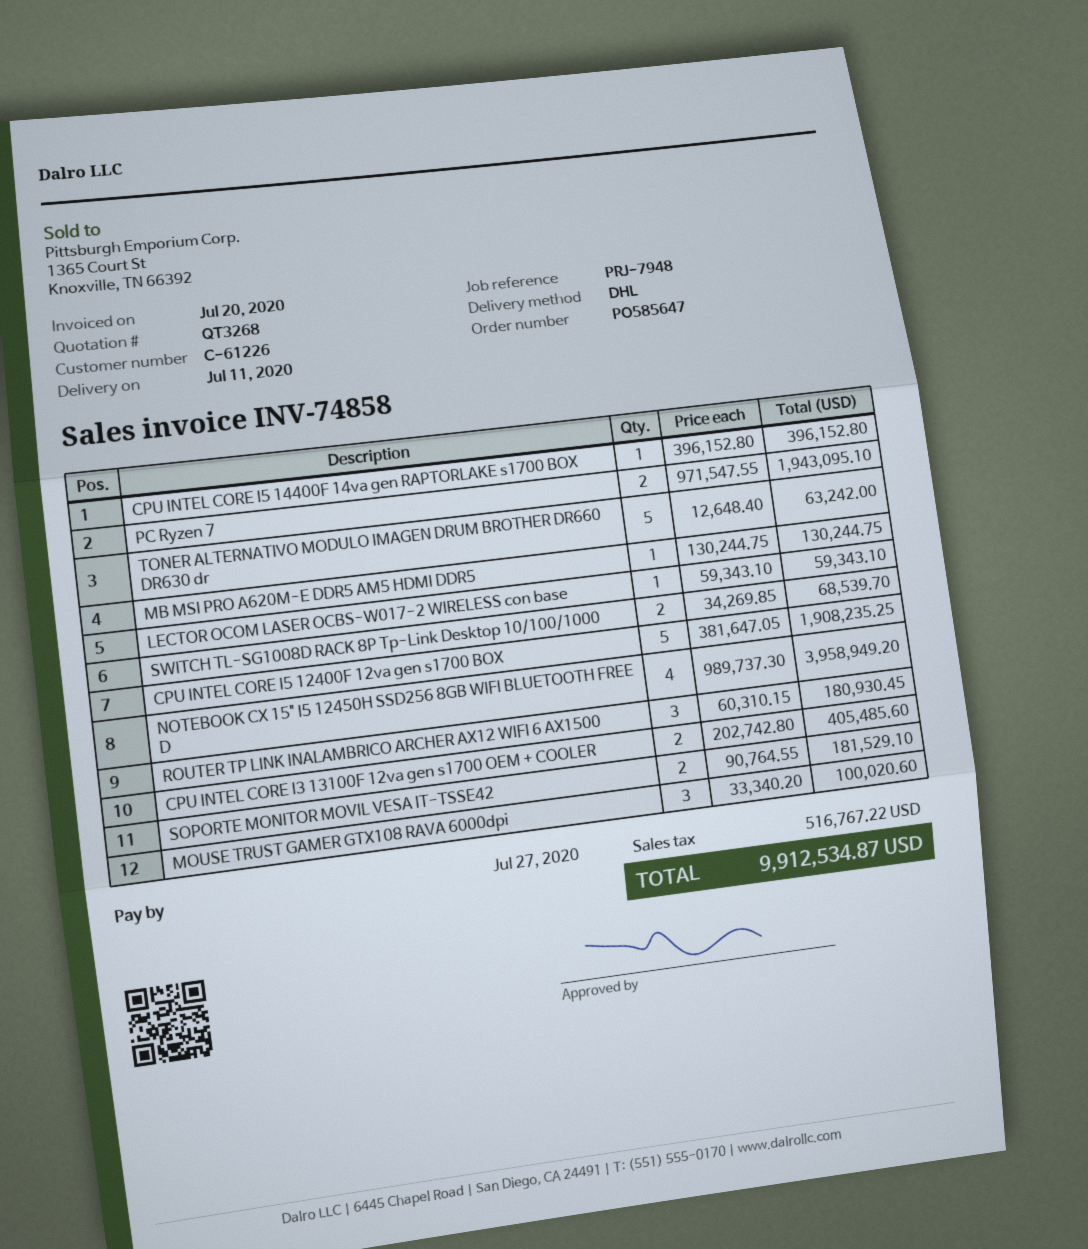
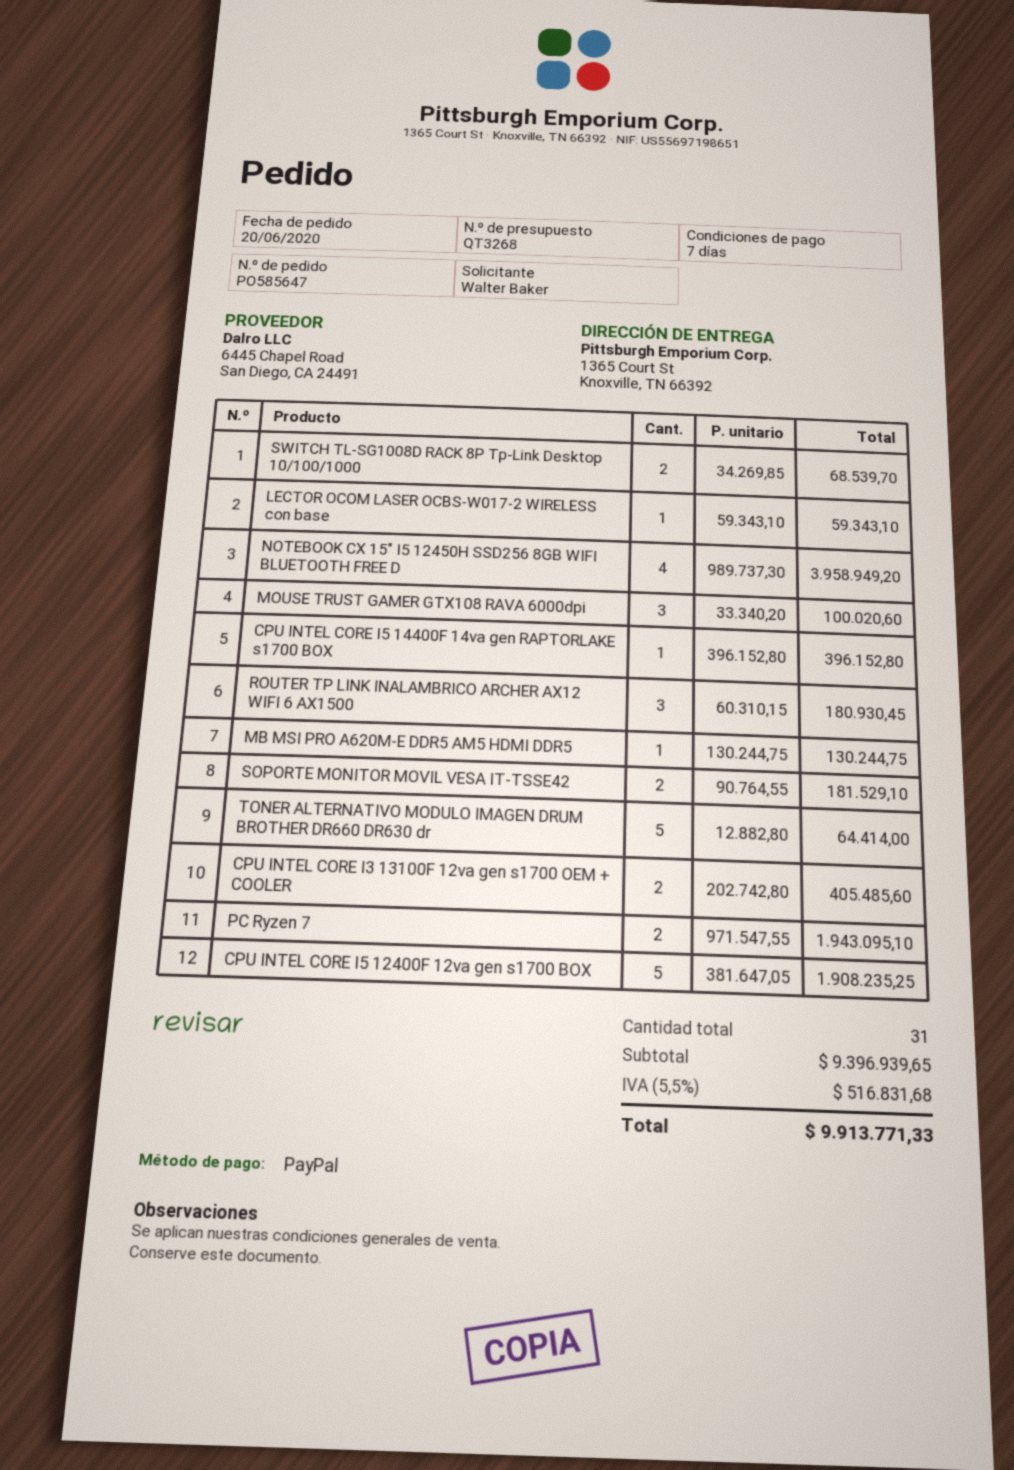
TONER ALTERNATIVO MODULO IMAGEN DRUM BROTHER DR660 DR630 dr: 5 x 12648.40 = 63242.00 -> 5 x 12882.80 = 64414.00
tax: 516767.22 -> 516831.68
total: 9912534.87 -> 9913771.33

